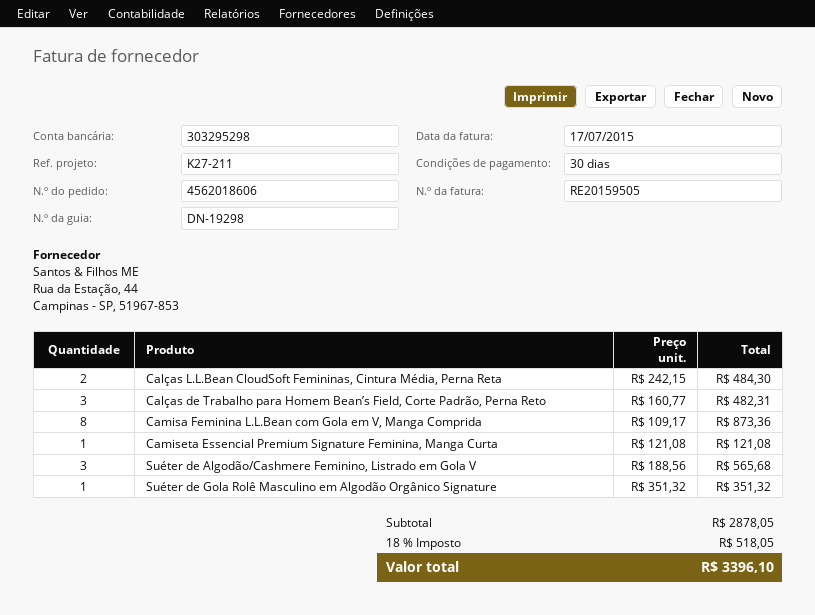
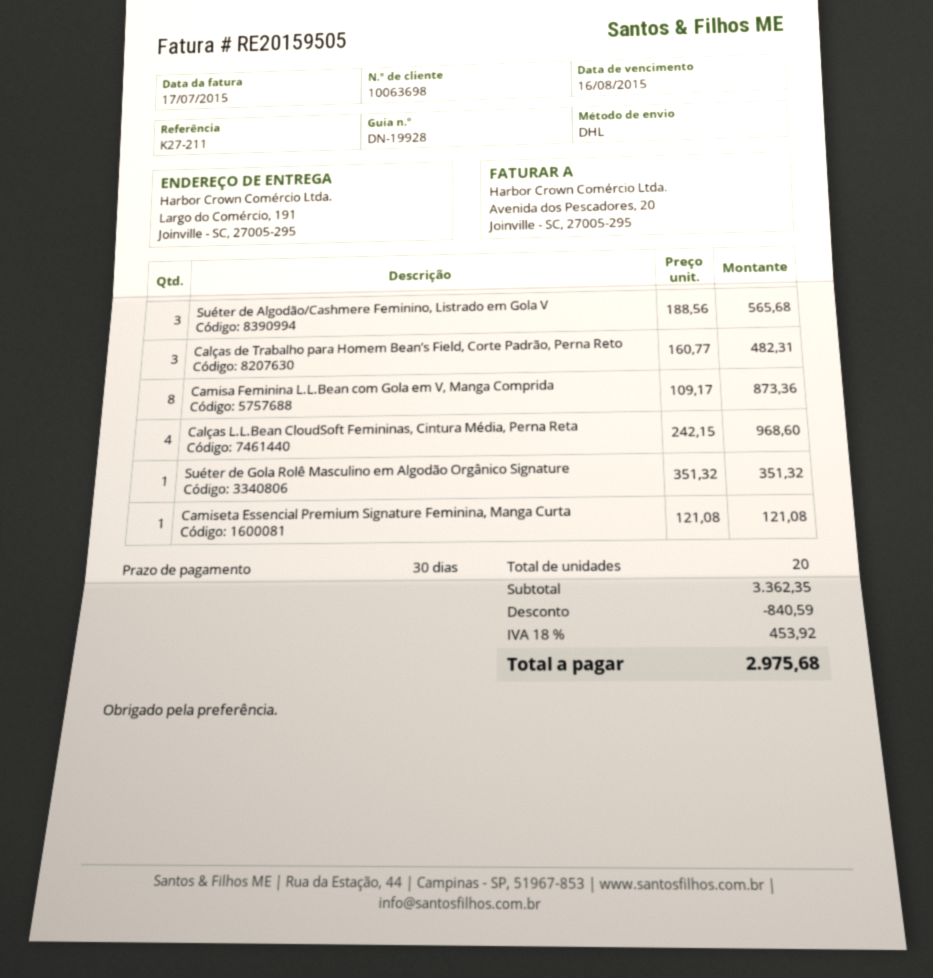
delivery note number: DN-19298 -> DN-19928
Calças L.L.Bean CloudSoft Femininas, Cintura Média, Perna Reta: 2 x 242.15 = 484.30 -> 4 x 242.15 = 968.60
subtotal: 2878.05 -> 3362.35
discount: none -> 840.59
tax: 18% = 518.05 -> 18% = 453.92
total: 3396.10 -> 2975.68

